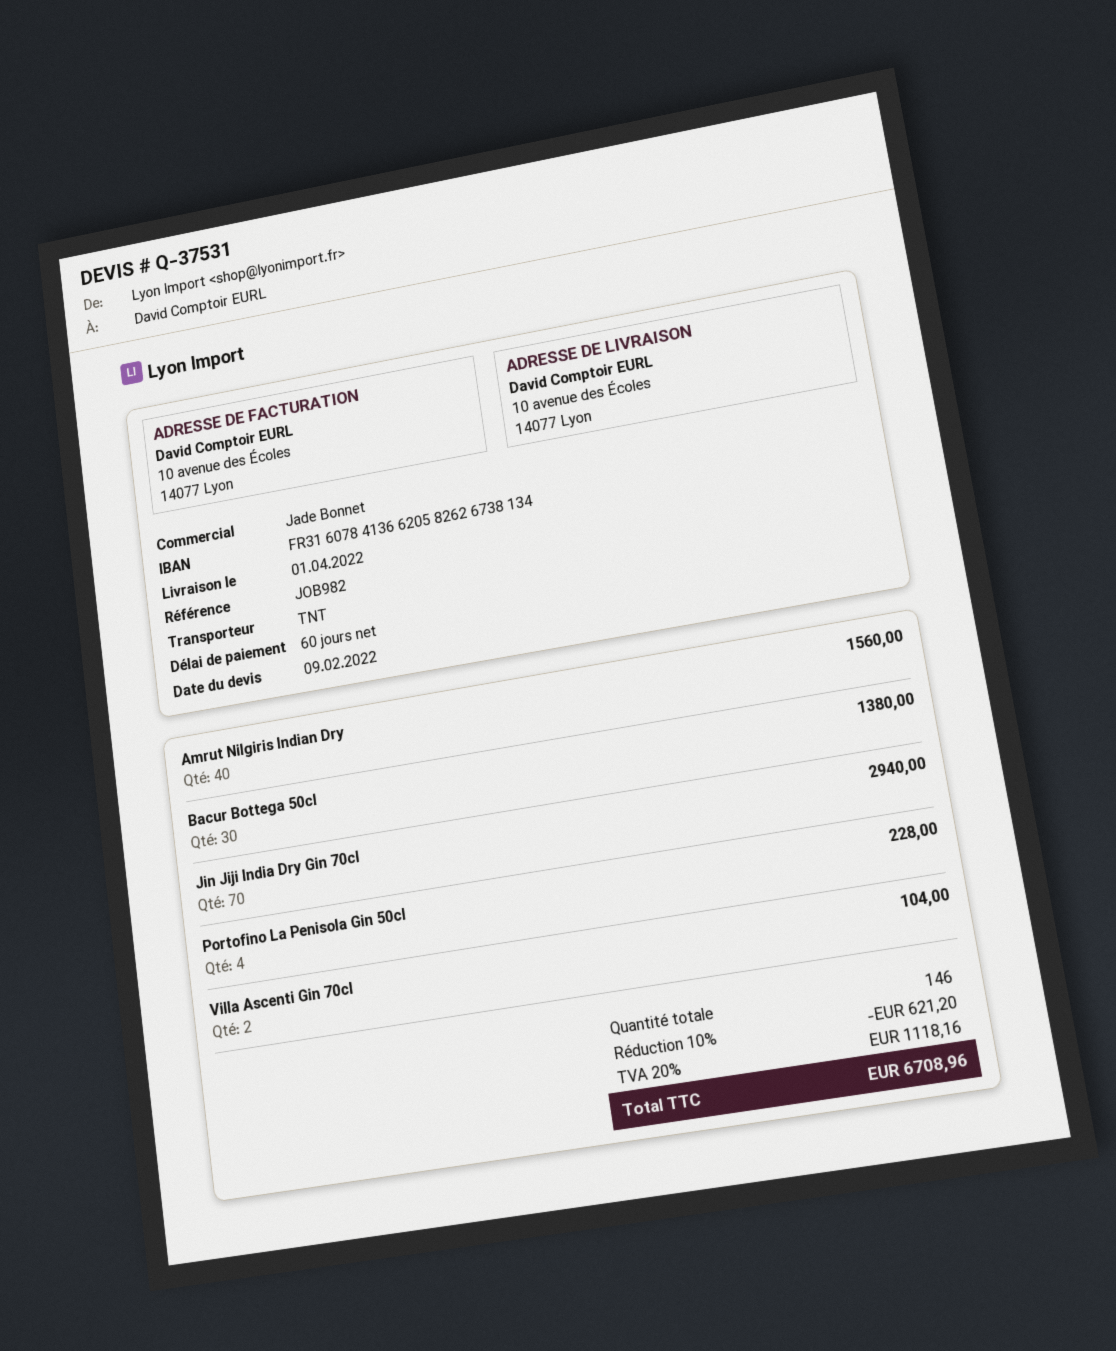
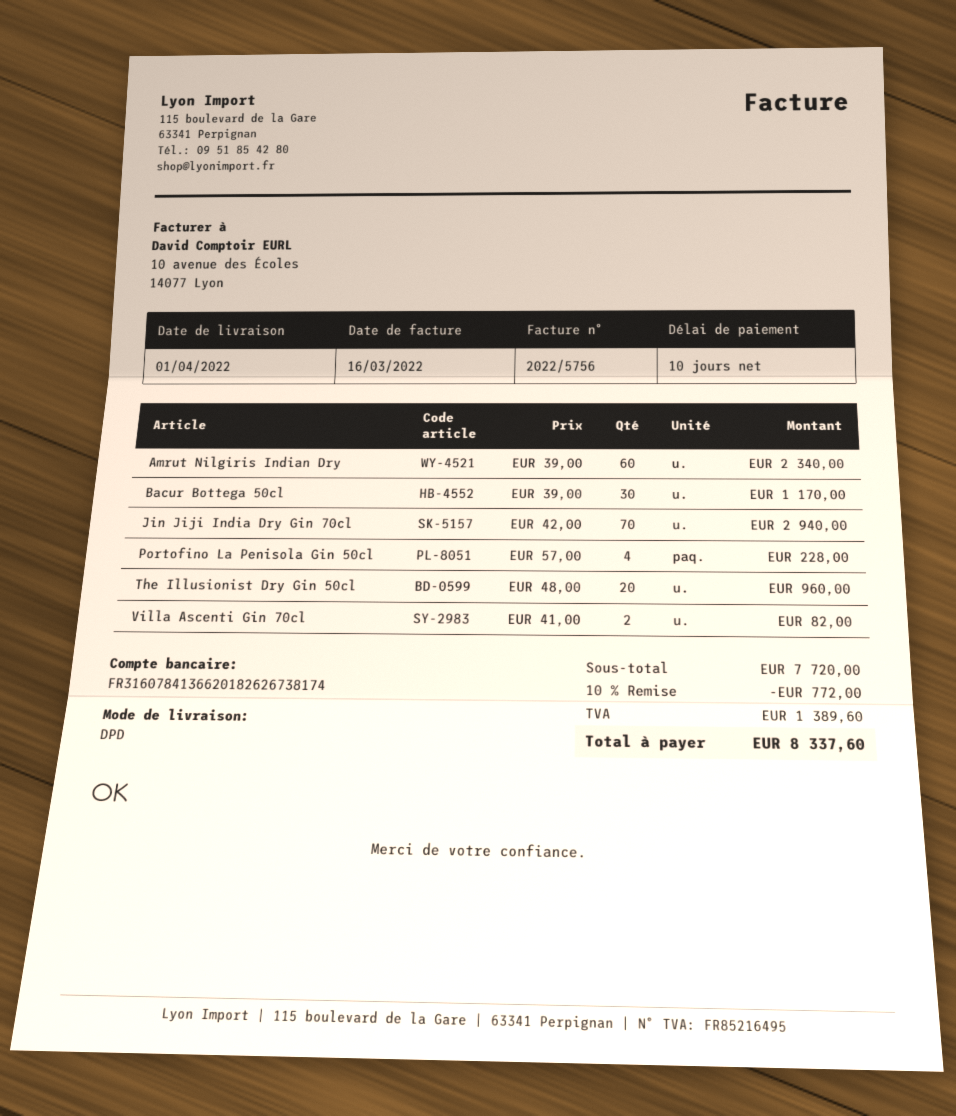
payment terms: 60 days -> 10 days
bank account: FR3160784136620582626738134 -> FR3160784136620182626738174
shipping method: TNT -> DPD
Amrut Nilgiris Indian Dry: 40 for 1560.00 -> 60 for 2340.00
Bacur Bottega 50cl: 30 for 1380.00 -> 30 for 1170.00
Villa Ascenti Gin 70cl: 2 for 104.00 -> 2 for 82.00
The Illusionist Dry Gin 50cl: none -> 20 for 960.00
discount: 10% = 621.20 -> 10% = 772.00
tax: 1118.16 -> 1389.60
total: 6708.96 -> 8337.60

